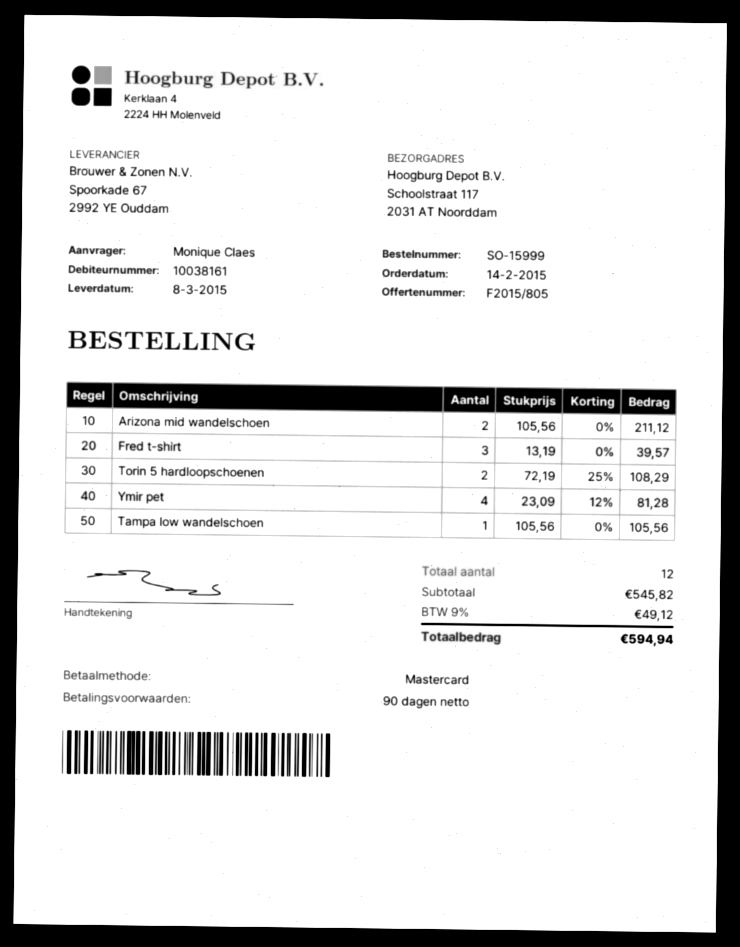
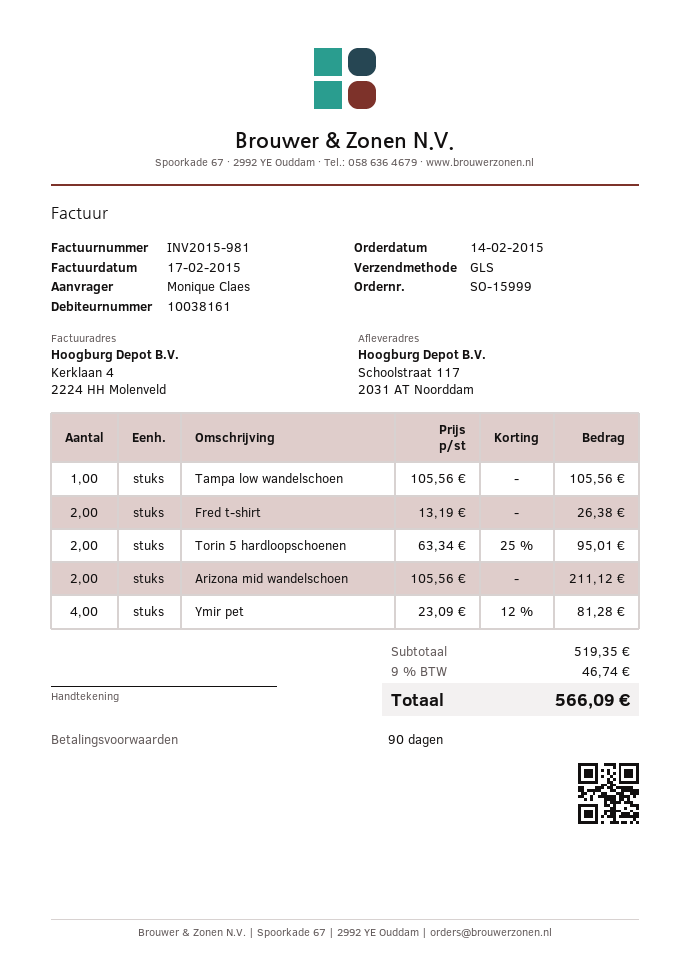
Fred t-shirt: 3 x 13.19 = 39.57 -> 2 x 13.19 = 26.38
Torin 5 hardloopschoenen: 2 x 72.19 - 25% = 108.29 -> 2 x 63.34 - 25% = 95.01
subtotal: 545.82 -> 519.35
tax: 9% = 49.12 -> 9% = 46.74
total: 594.94 -> 566.09

